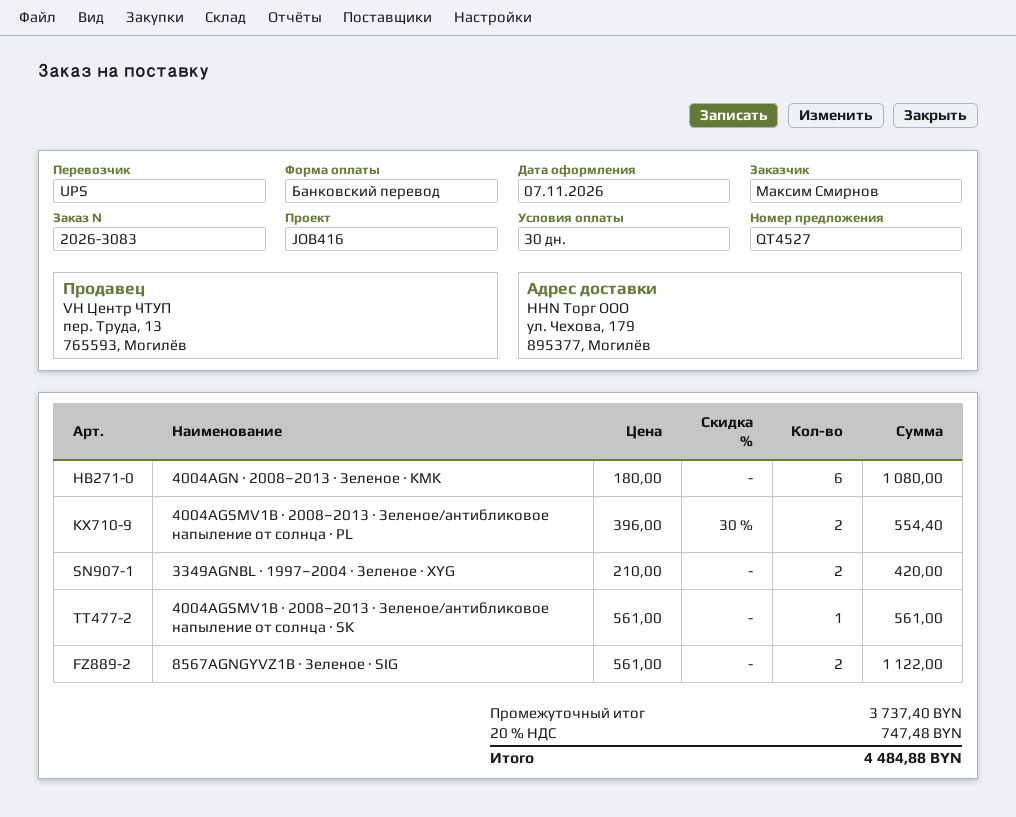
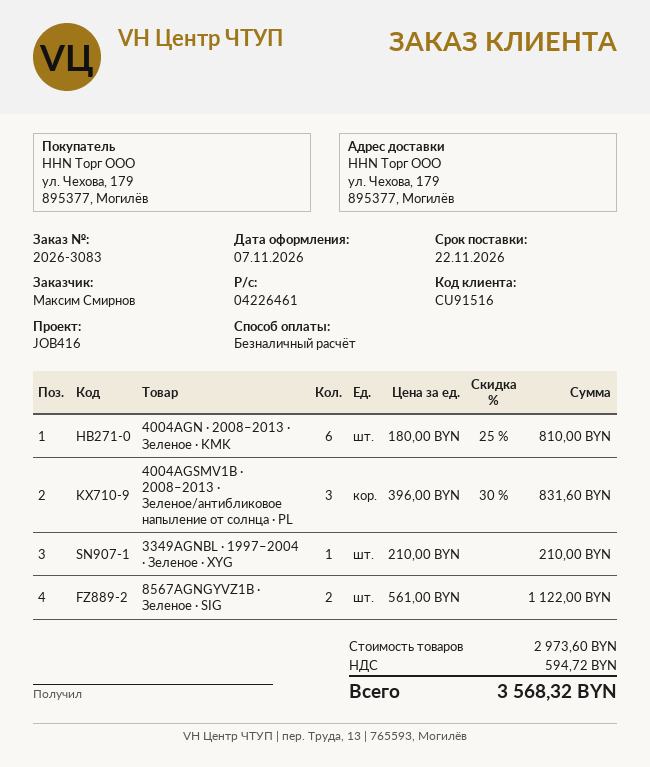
4004AGN · 2008–2013 · Зеленое · KMK: 6 x 180.00 = 1080.00 -> 6 x 180.00 - 25% = 810.00
4004AGSMV1B · 2008–2013 · Зеленое/антибликовое напыление от солнца · PL: 2 x 396.00 - 30% = 554.40 -> 3 x 396.00 - 30% = 831.60
3349AGNBL · 1997–2004 · Зеленое · XYG: 2 x 210.00 = 420.00 -> 1 x 210.00 = 210.00
4004AGSMV1B · 2008–2013 · Зеленое/антибликовое напыление от солнца · SK: 1 x 561.00 = 561.00 -> none
subtotal: 3737.40 -> 2973.60
tax: 747.48 -> 594.72
total: 4484.88 -> 3568.32

